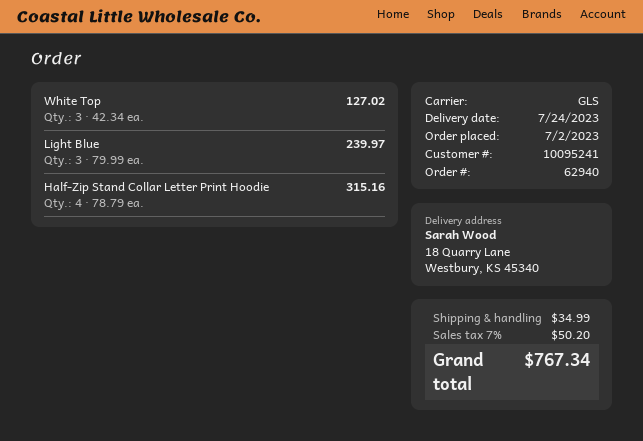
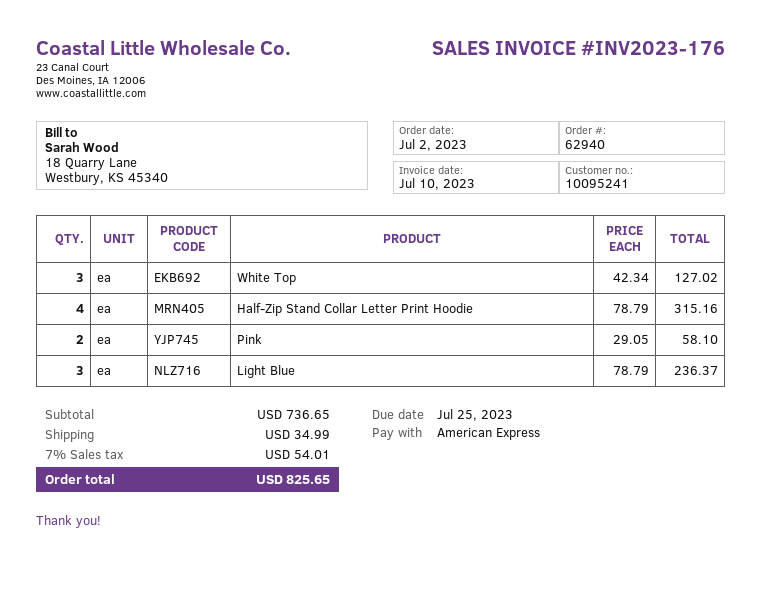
Light Blue: 3 x 79.99 = 239.97 -> 3 x 78.79 = 236.37
Pink: none -> 2 x 29.05 = 58.10
tax: 7% = 50.20 -> 7% = 54.01
total: 767.34 -> 825.65

